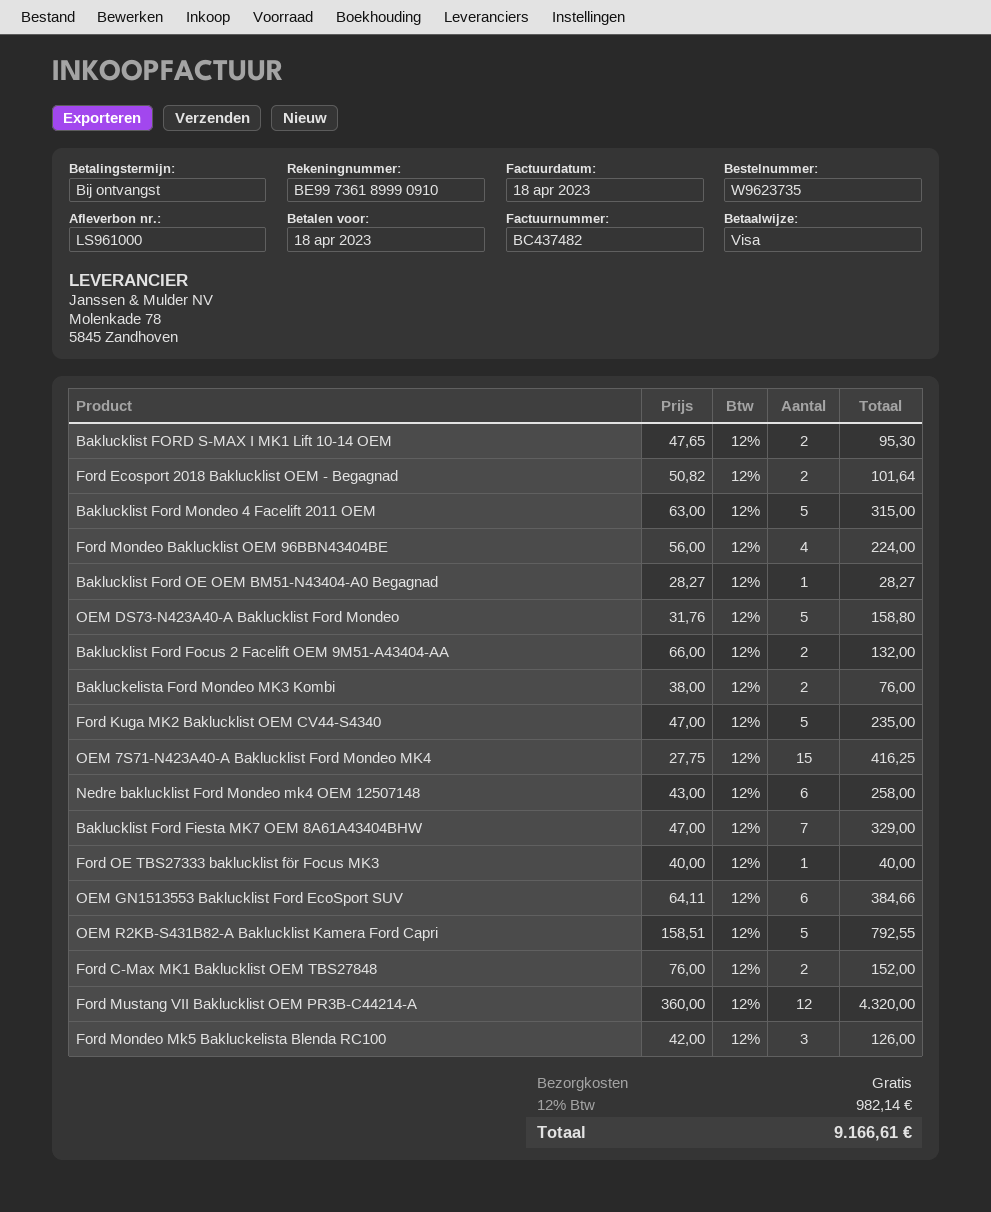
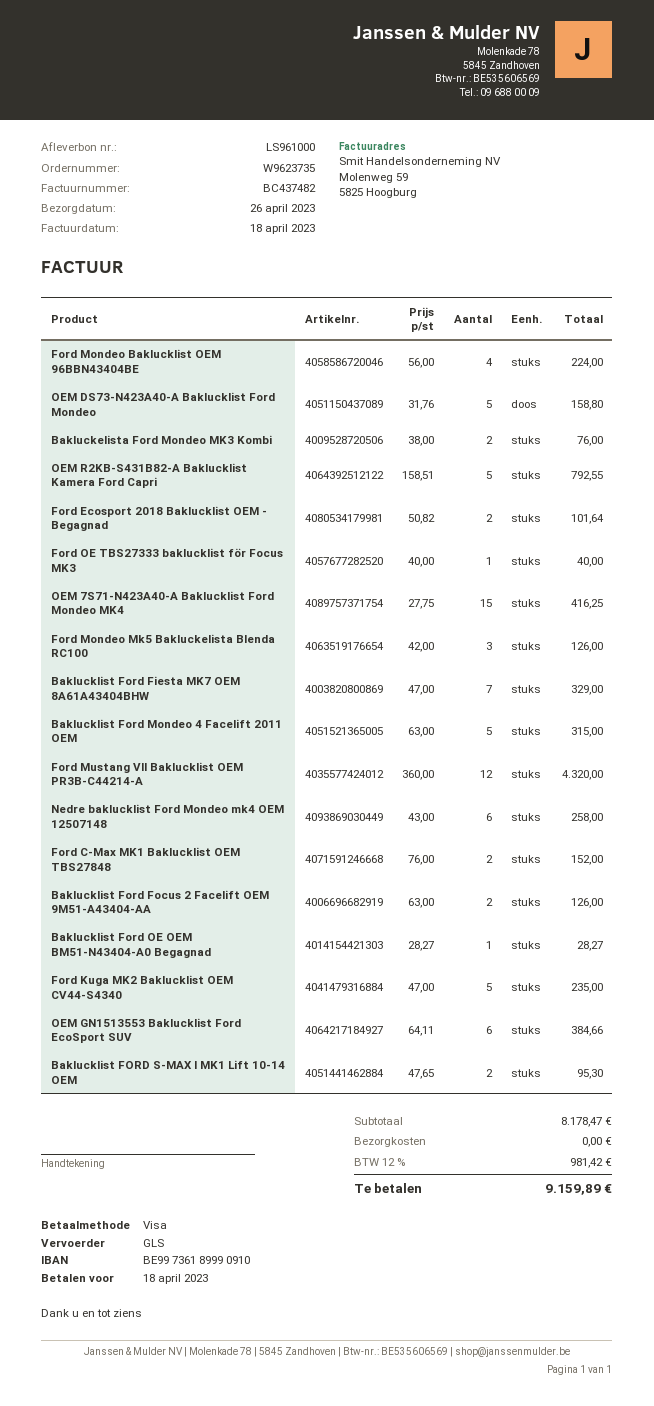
Baklucklist Ford Focus 2 Facelift OEM 9M51-A43404-AA: 2 x 66.00 = 132.00 -> 2 x 63.00 = 126.00
tax: 12% = 982.14 -> 12% = 981.42
total: 9166.61 -> 9159.89

